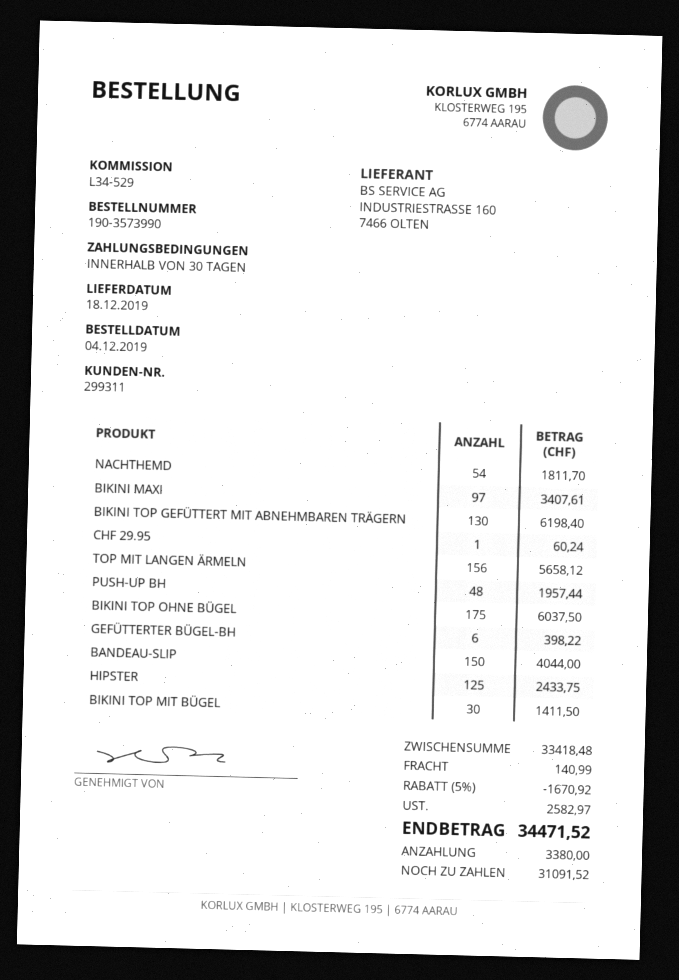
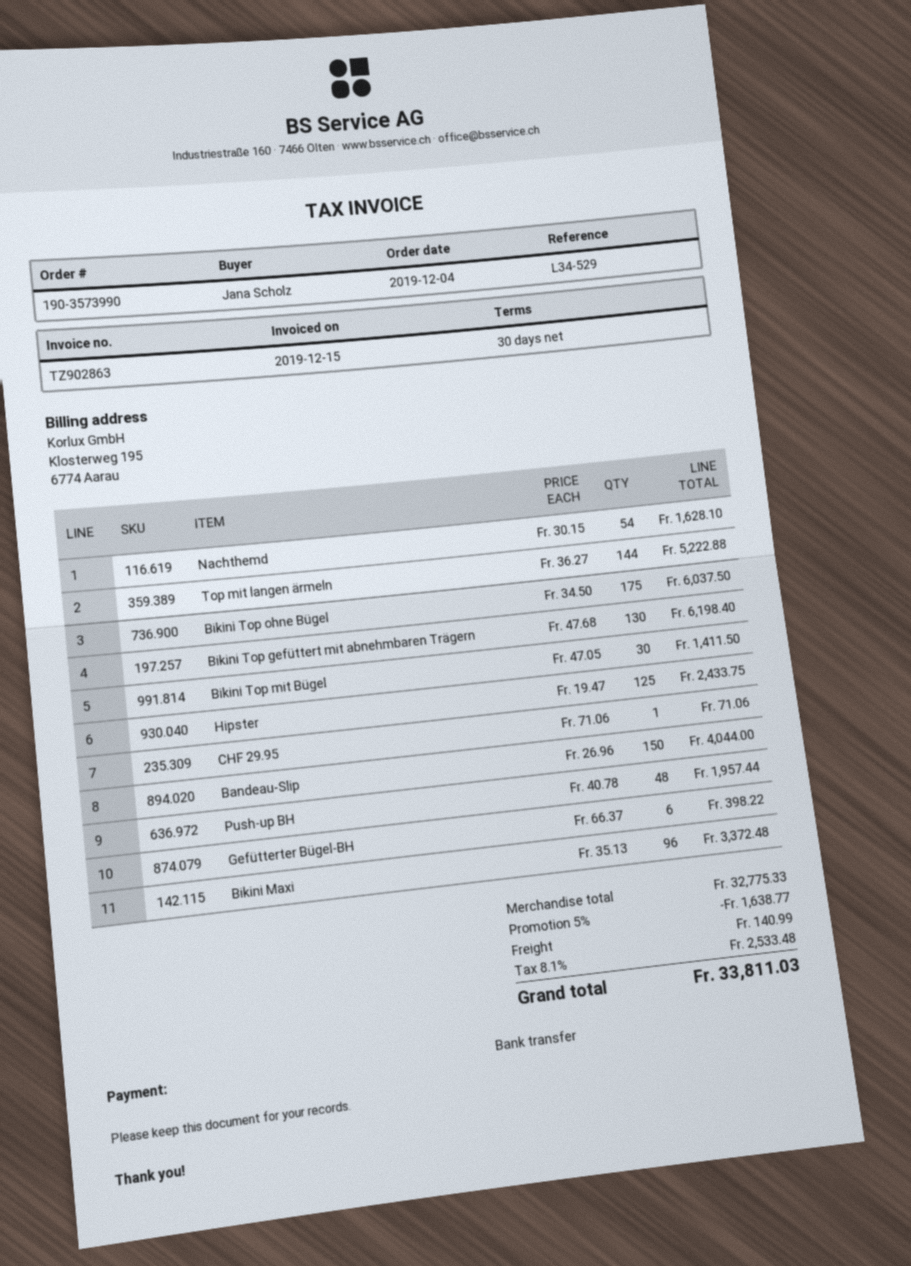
NACHTHEMD: 54 for 1811.70 -> 54 for 1628.10
BIKINI MAXI: 97 for 3407.61 -> 96 for 3372.48
CHF 29.95: 1 for 60.24 -> 1 for 71.06
TOP MIT LANGEN ÄRMELN: 156 for 5658.12 -> 144 for 5222.88
subtotal: 33418.48 -> 32775.33
discount: 5% = 1670.92 -> 5% = 1638.77
tax: 2582.97 -> 2533.48
total: 34471.52 -> 33811.03

